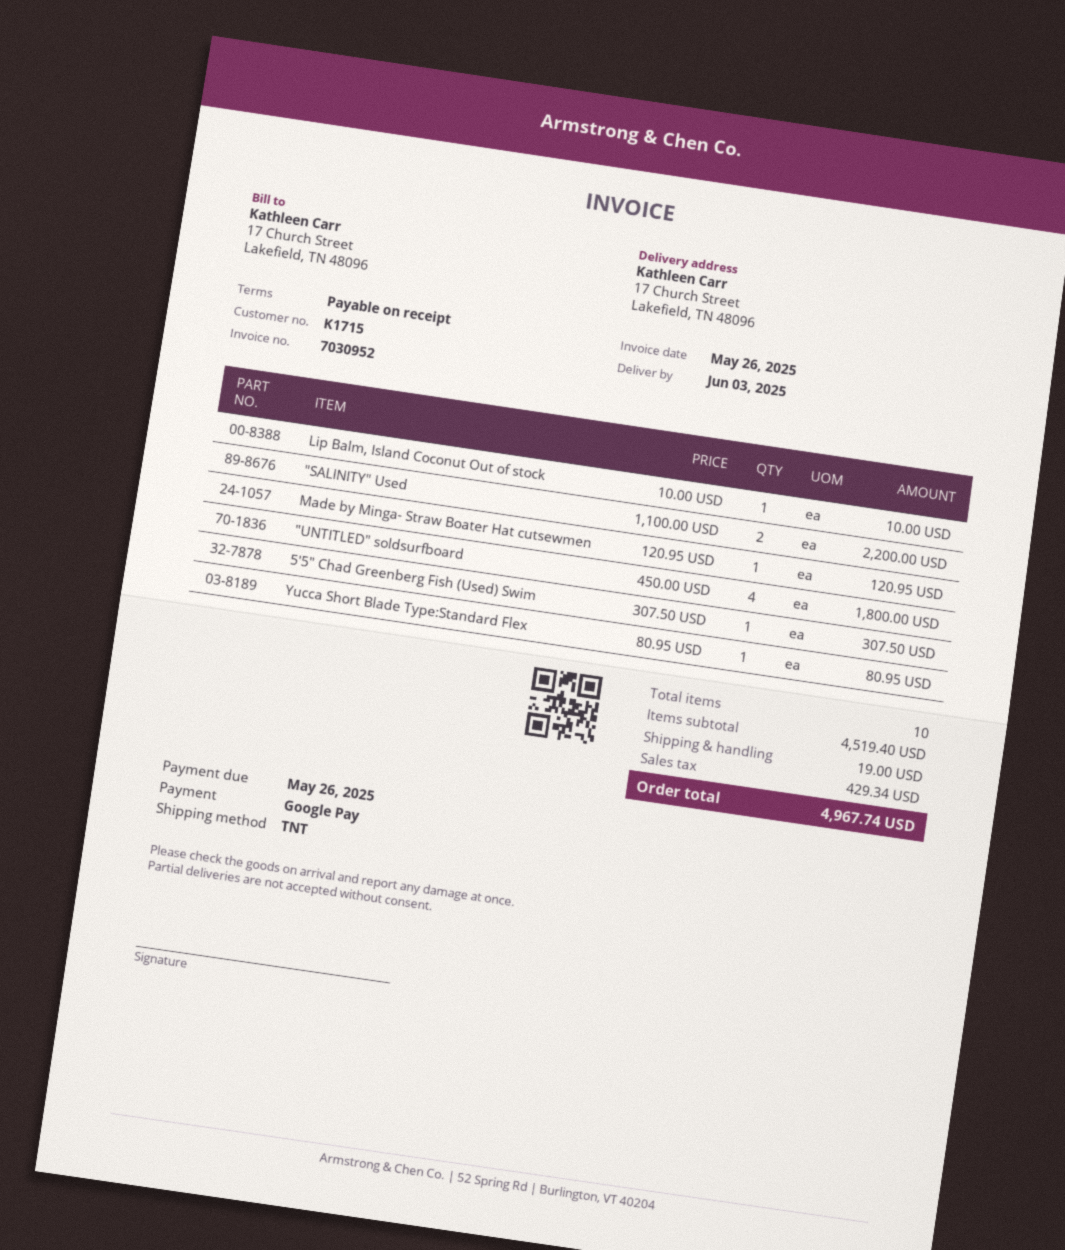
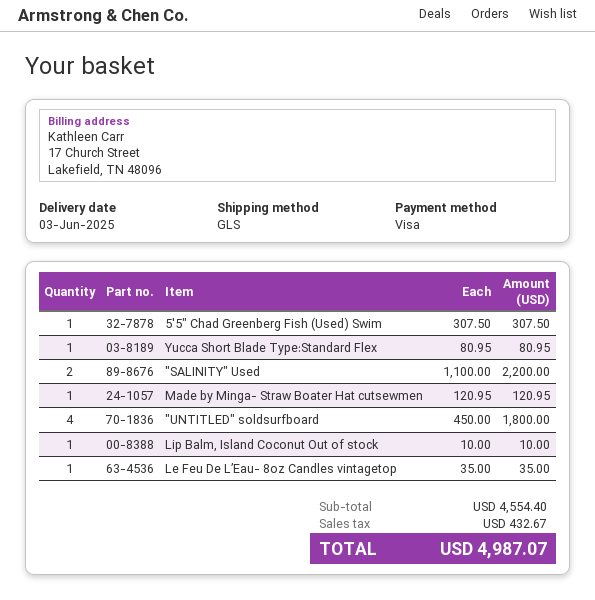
payment method: Google Pay -> Visa
shipping method: TNT -> GLS
Le Feu De L’Eau- 8oz Candles vintagetop: none -> 1 x 35.00 = 35.00
subtotal: 4519.40 -> 4554.40
shipping: 19.00 -> none
tax: 429.34 -> 432.67
total: 4967.74 -> 4987.07

